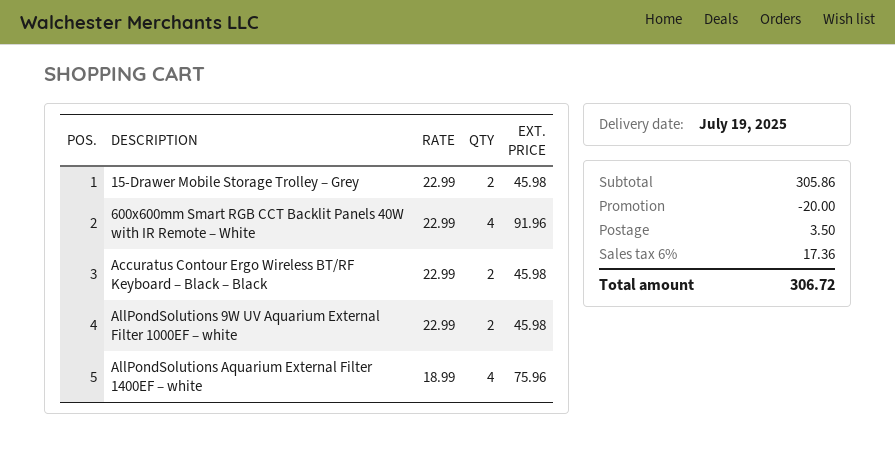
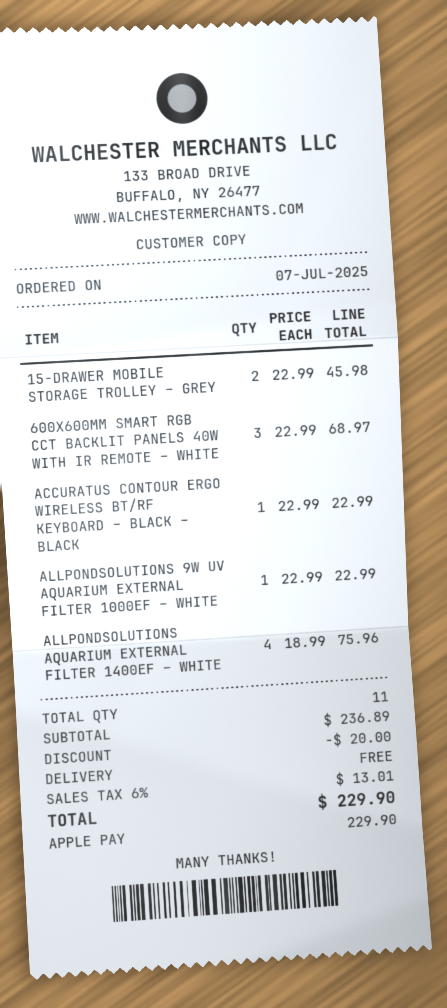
600x600mm Smart RGB CCT Backlit Panels 40W with IR Remote – White: 4 x 22.99 = 91.96 -> 3 x 22.99 = 68.97
Accuratus Contour Ergo Wireless BT/RF Keyboard – Black – Black: 2 x 22.99 = 45.98 -> 1 x 22.99 = 22.99
AllPondSolutions 9W UV Aquarium External Filter 1000EF – white: 2 x 22.99 = 45.98 -> 1 x 22.99 = 22.99
subtotal: 305.86 -> 236.89
shipping: 3.50 -> 0.00
tax: 6% = 17.36 -> 6% = 13.01
total: 306.72 -> 229.90

